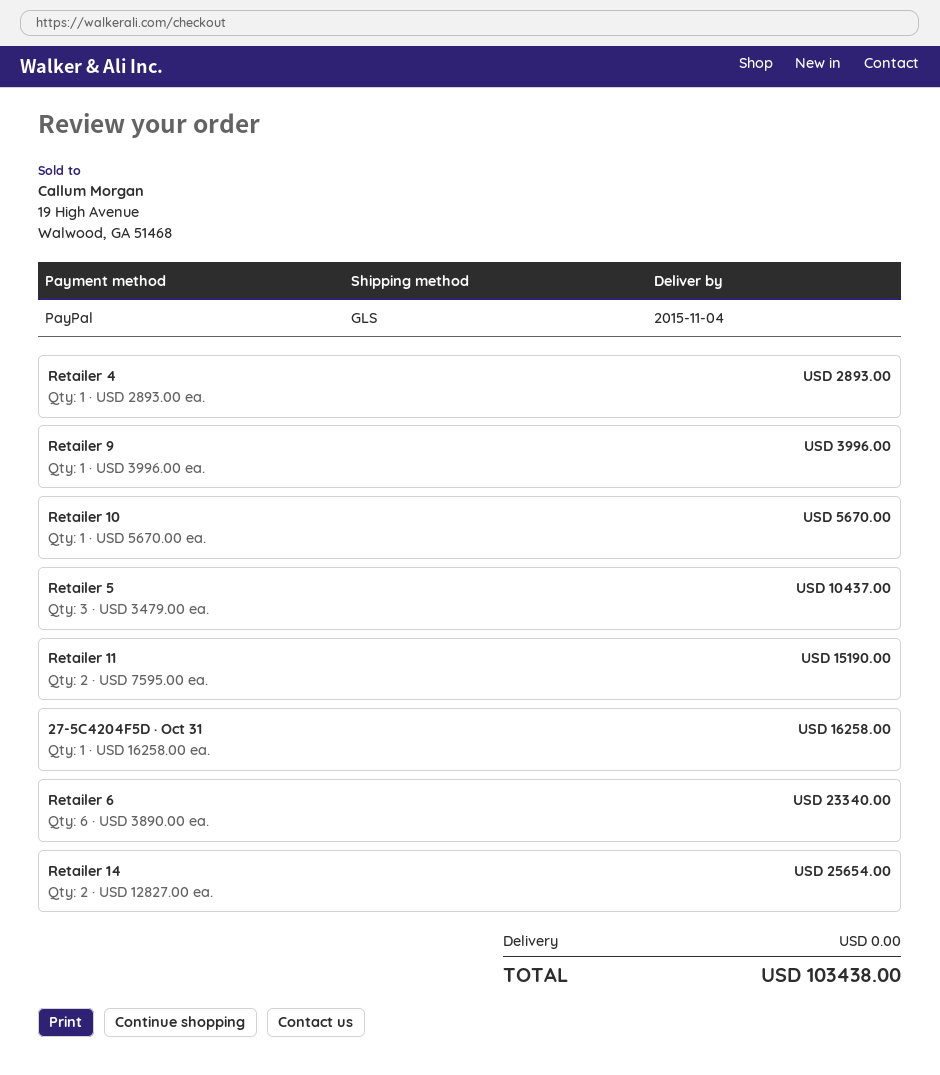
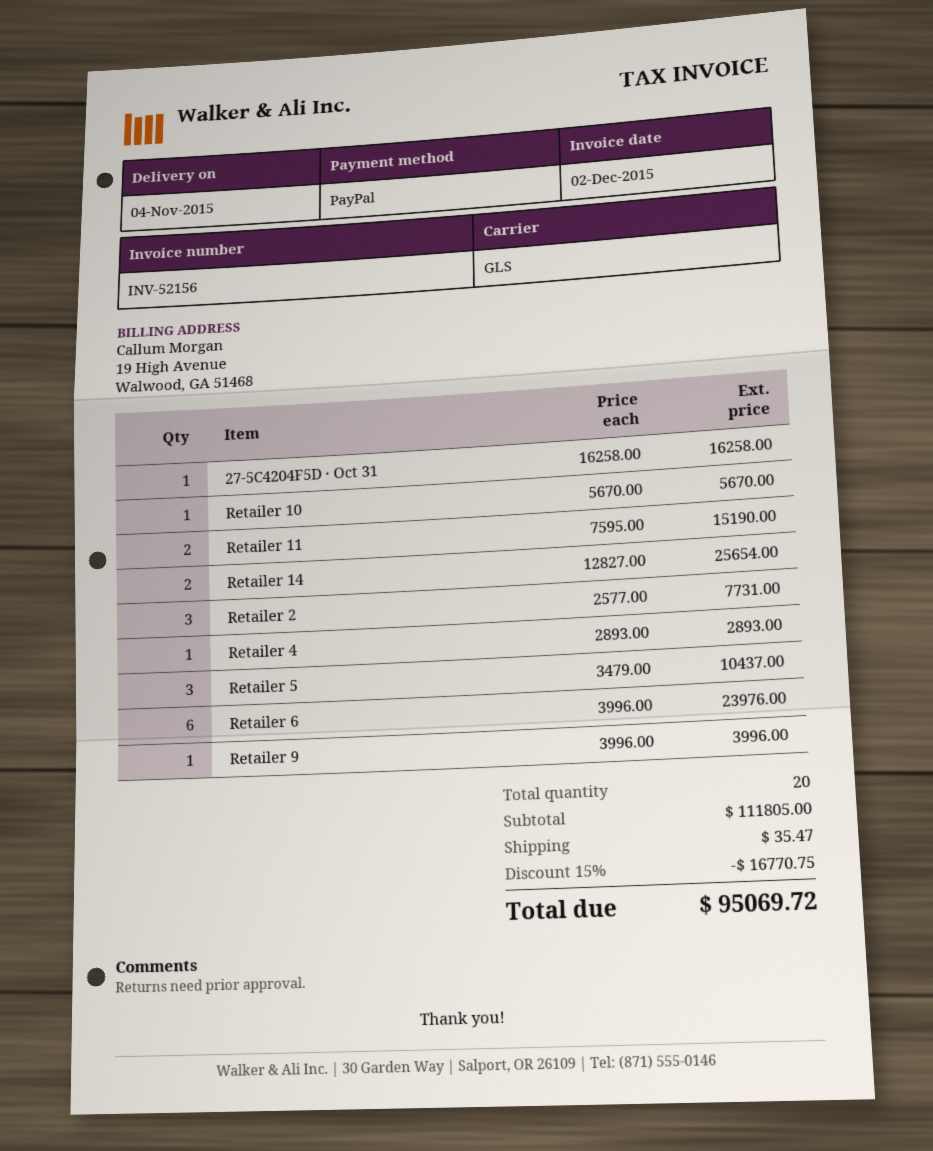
Retailer 6: 6 x 3890.00 = 23340.00 -> 6 x 3996.00 = 23976.00
Retailer 2: none -> 3 x 2577.00 = 7731.00
discount: none -> 15% = 16770.75
shipping: 0.00 -> 35.47
total: 103438.00 -> 95069.72

